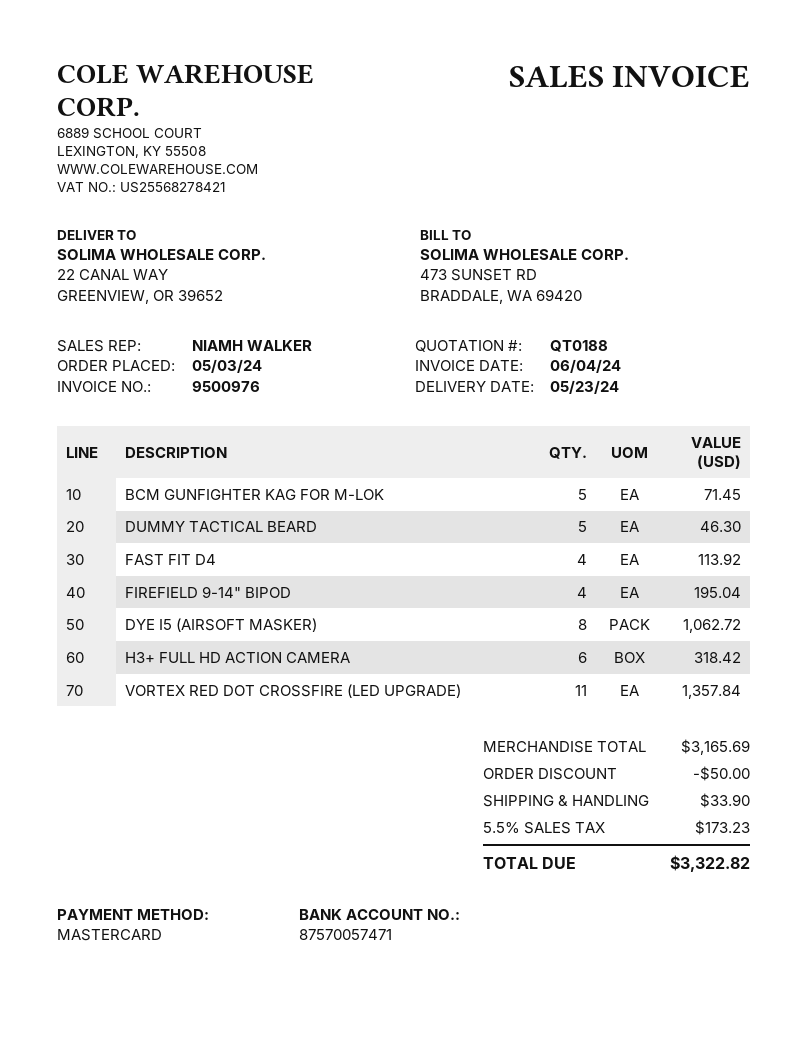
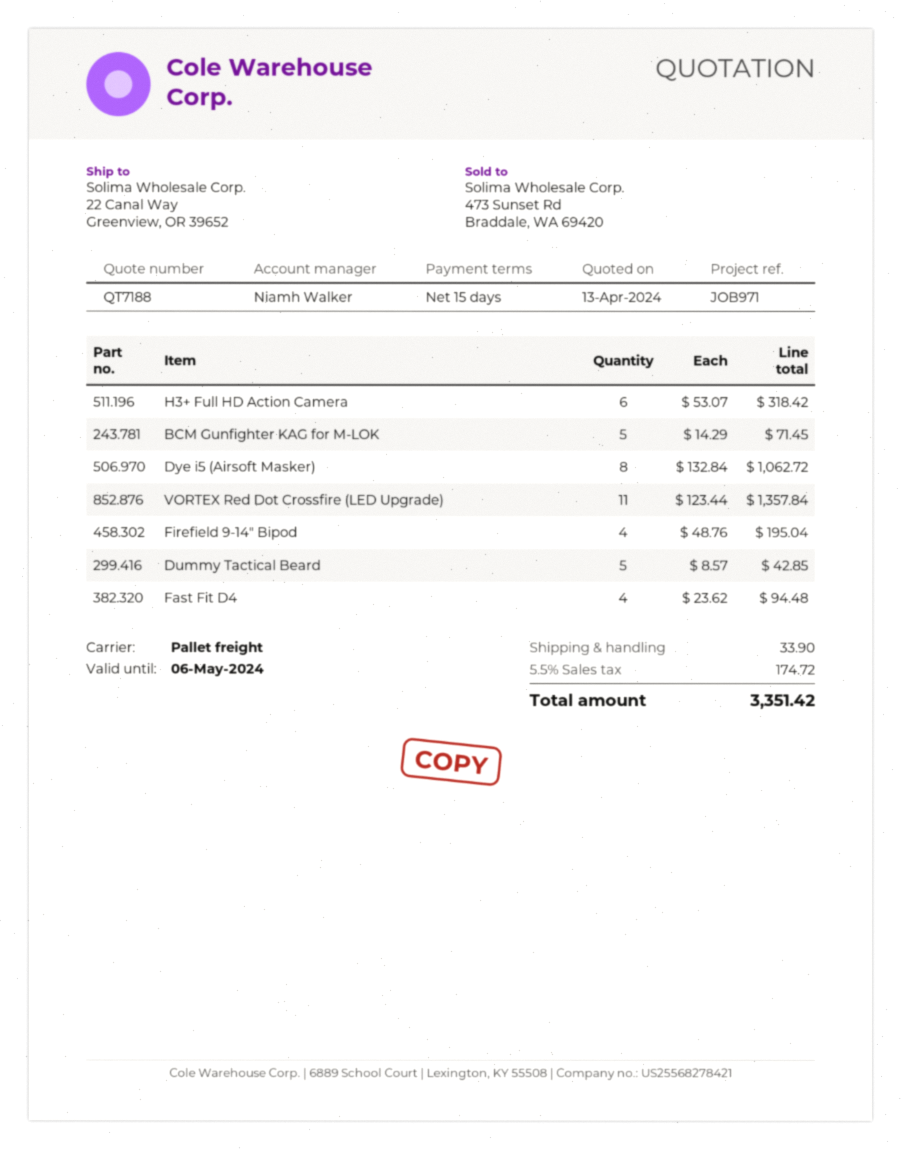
quote number: QT0188 -> QT7188
DUMMY TACTICAL BEARD: 5 for 46.30 -> 5 for 42.85
FAST FIT D4: 4 for 113.92 -> 4 for 94.48
discount: 50.00 -> none
tax: 5.5% = 173.23 -> 5.5% = 174.72
total: 3322.82 -> 3351.42

